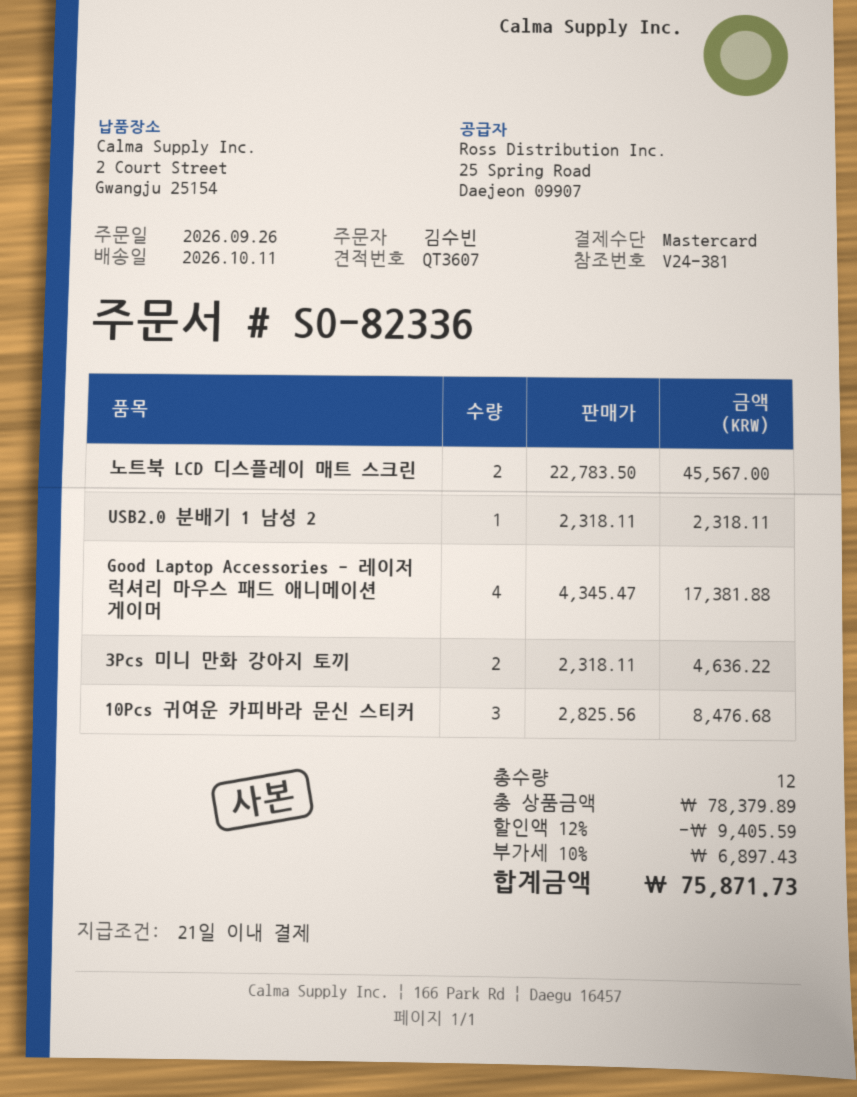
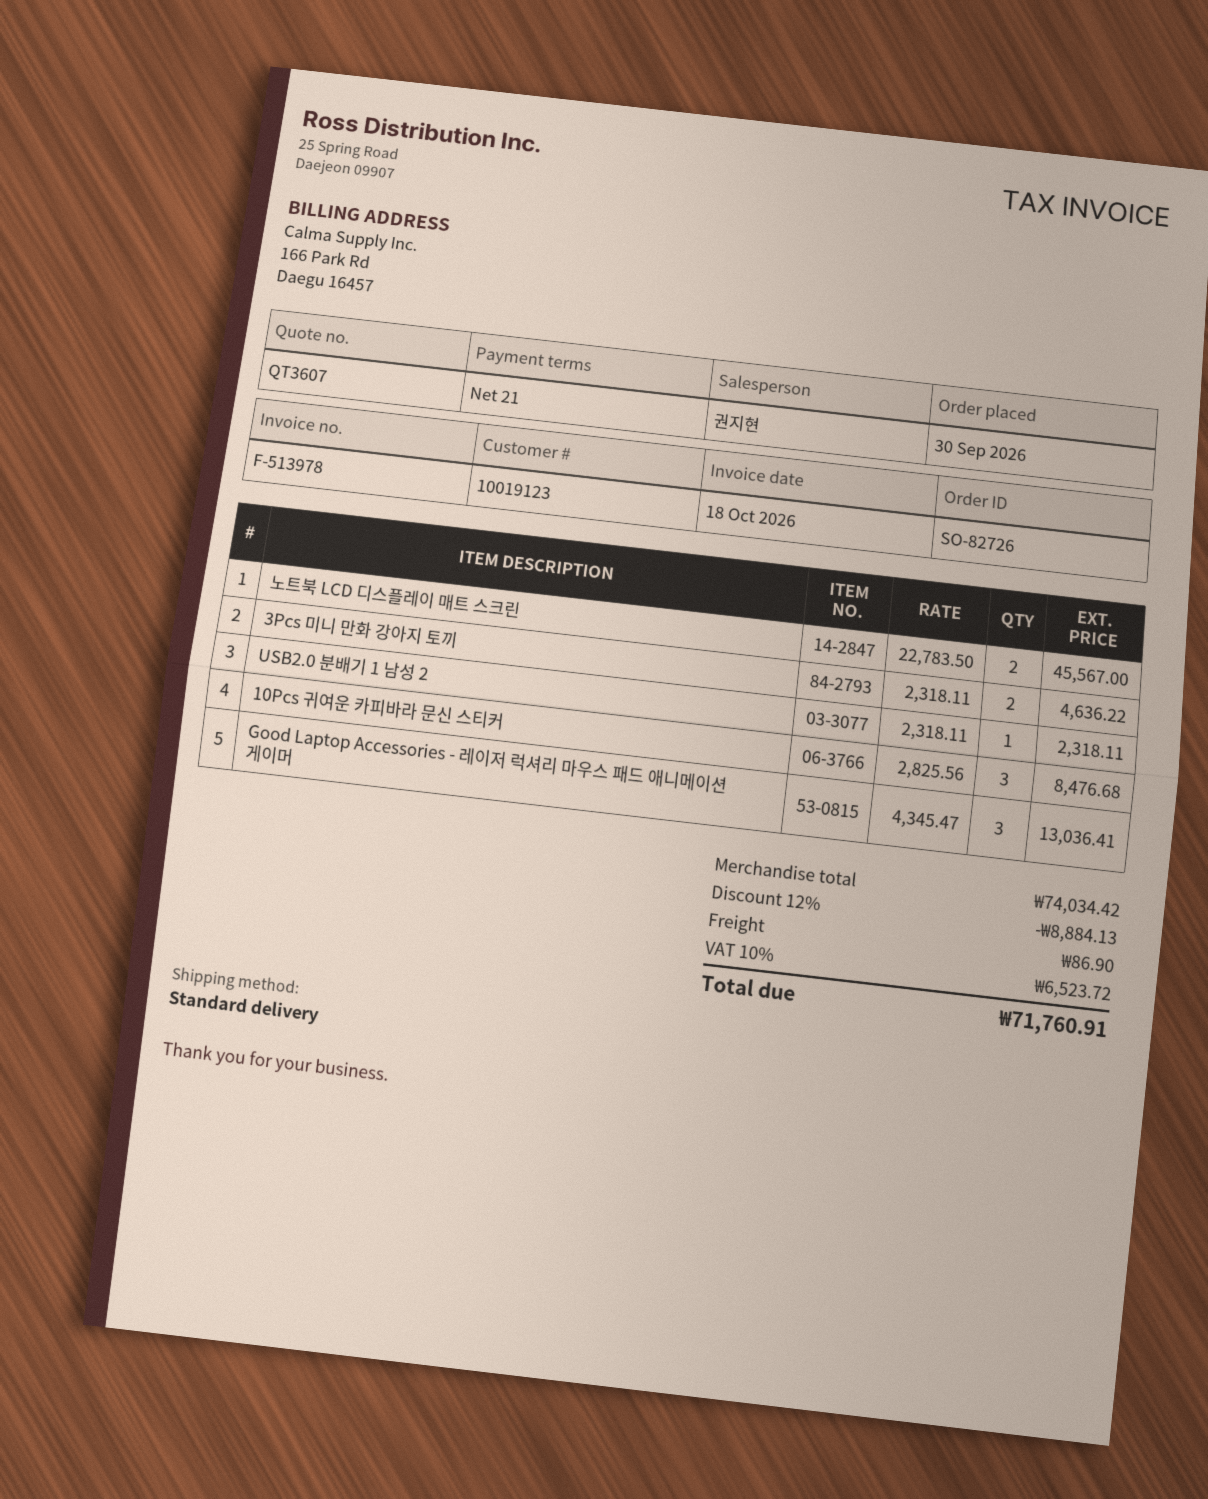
order number: SO-82336 -> SO-82726
order date: 2026-09-26 -> 2026-09-30
Good Laptop Accessories - 레이저 럭셔리 마우스 패드 애니메이션 게이머: 4 x 4345.47 = 17381.88 -> 3 x 4345.47 = 13036.41
subtotal: 78379.89 -> 74034.42
discount: 12% = 9405.59 -> 12% = 8884.13
shipping: none -> 86.90
tax: 10% = 6897.43 -> 10% = 6523.72
total: 75871.73 -> 71760.91

